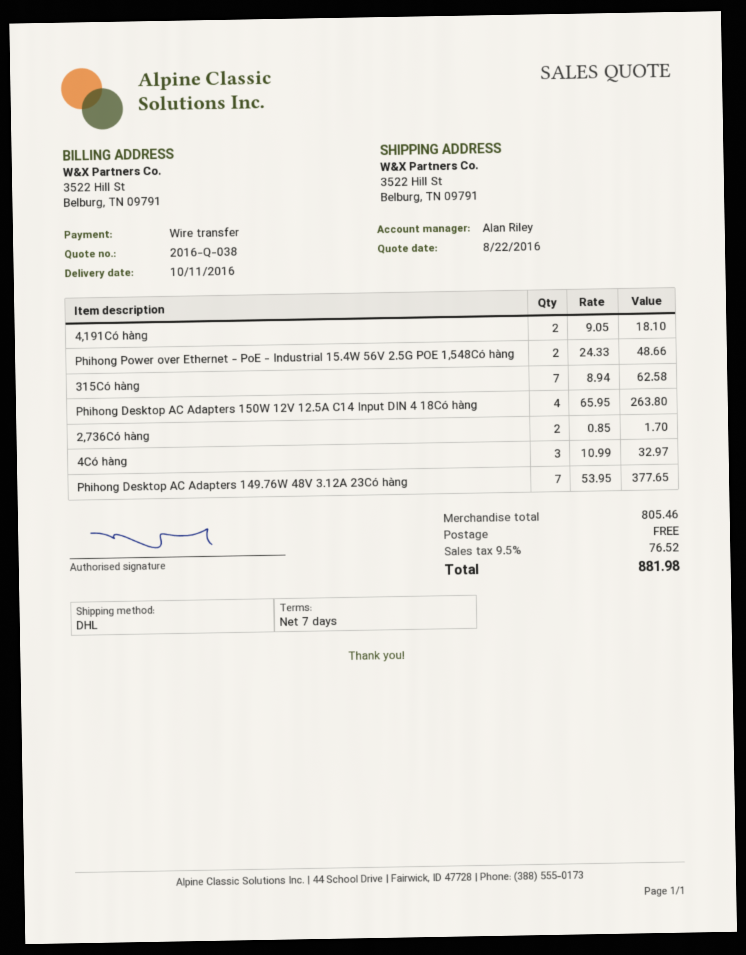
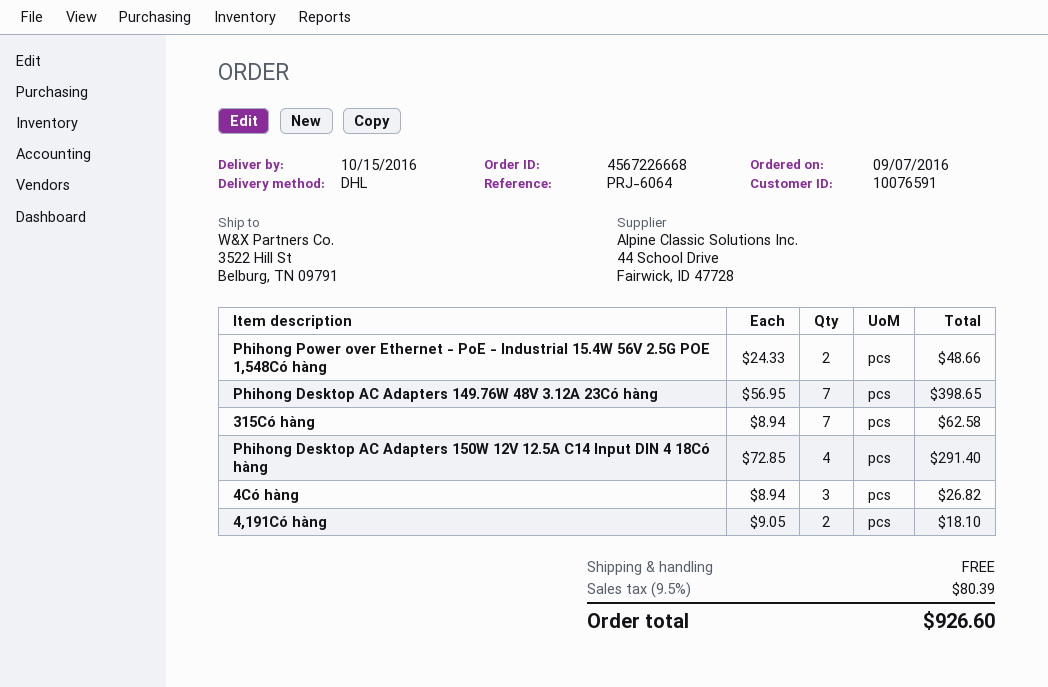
delivery date: 2016-10-11 -> 2016-10-15
Phihong Desktop AC Adapters 150W 12V 12.5A C14 Input DIN 4 18Có hàng: 4 x 65.95 = 263.80 -> 4 x 72.85 = 291.40
2,736Có hàng: 2 x 0.85 = 1.70 -> none
4Có hàng: 3 x 10.99 = 32.97 -> 3 x 8.94 = 26.82
Phihong Desktop AC Adapters 149.76W 48V 3.12A 23Có hàng: 7 x 53.95 = 377.65 -> 7 x 56.95 = 398.65
tax: 9.5% = 76.52 -> 9.5% = 80.39
total: 881.98 -> 926.60

